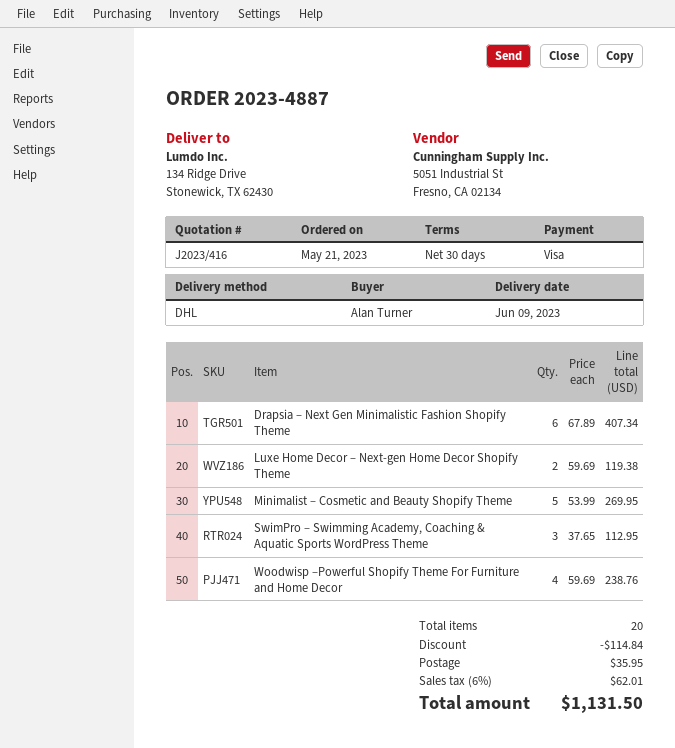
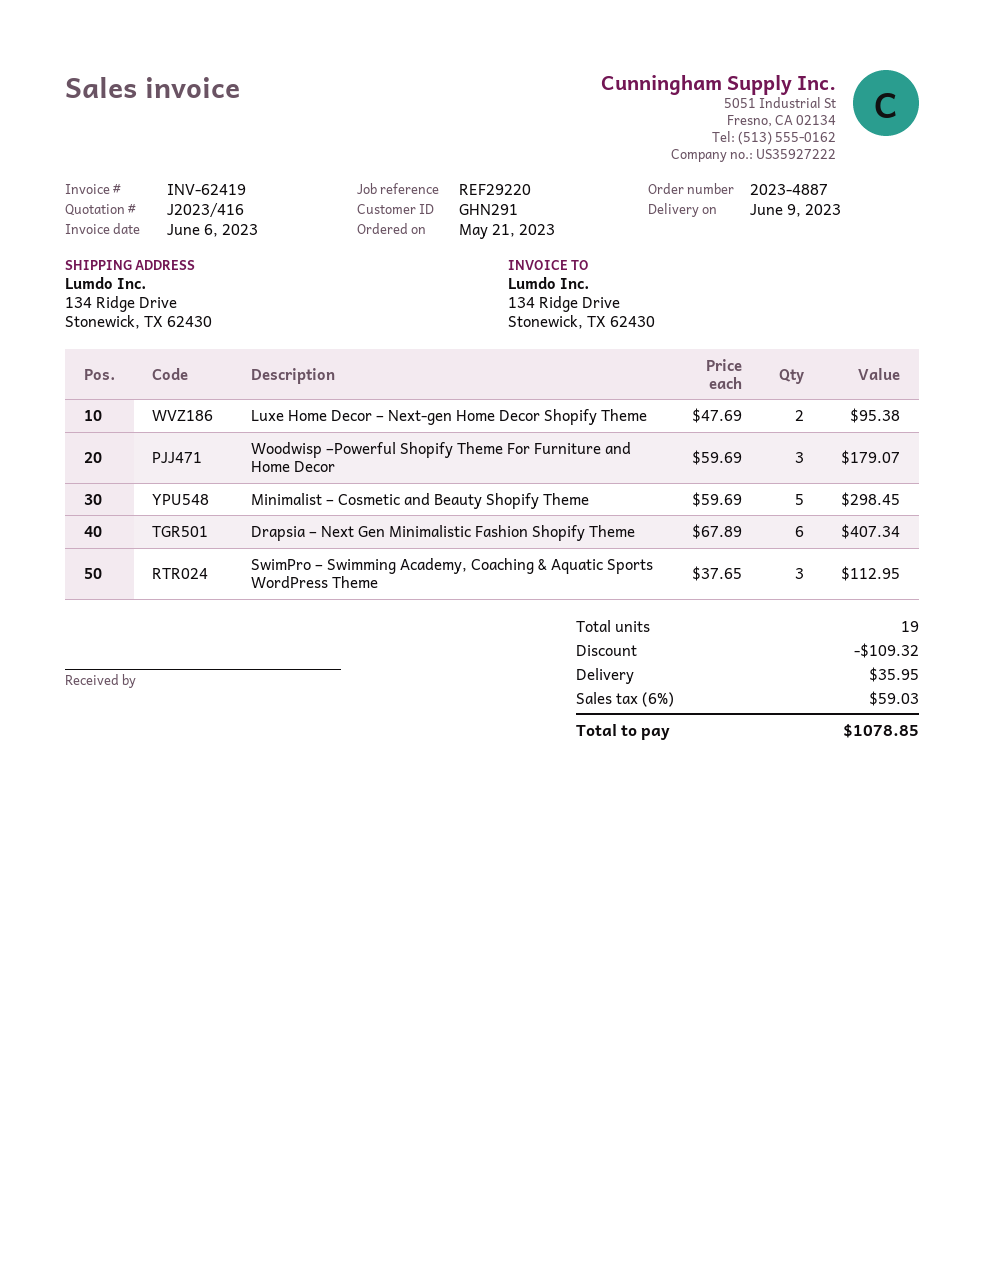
Luxe Home Decor – Next-gen Home Decor Shopify Theme: 2 x 59.69 = 119.38 -> 2 x 47.69 = 95.38
Minimalist – Cosmetic and Beauty Shopify Theme: 5 x 53.99 = 269.95 -> 5 x 59.69 = 298.45
Woodwisp –Powerful Shopify Theme For Furniture and Home Decor: 4 x 59.69 = 238.76 -> 3 x 59.69 = 179.07
total quantity: 20 -> 19
discount: 114.84 -> 109.32
tax: 6% = 62.01 -> 6% = 59.03
total: 1131.50 -> 1078.85

